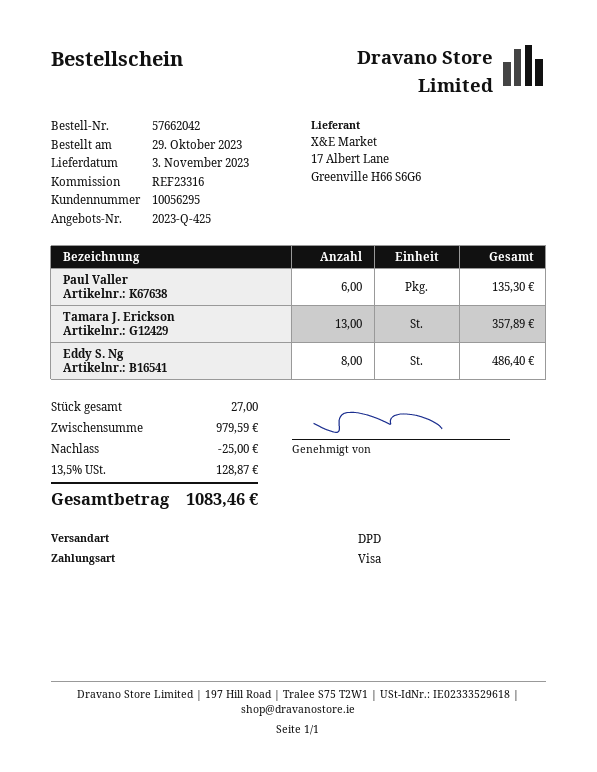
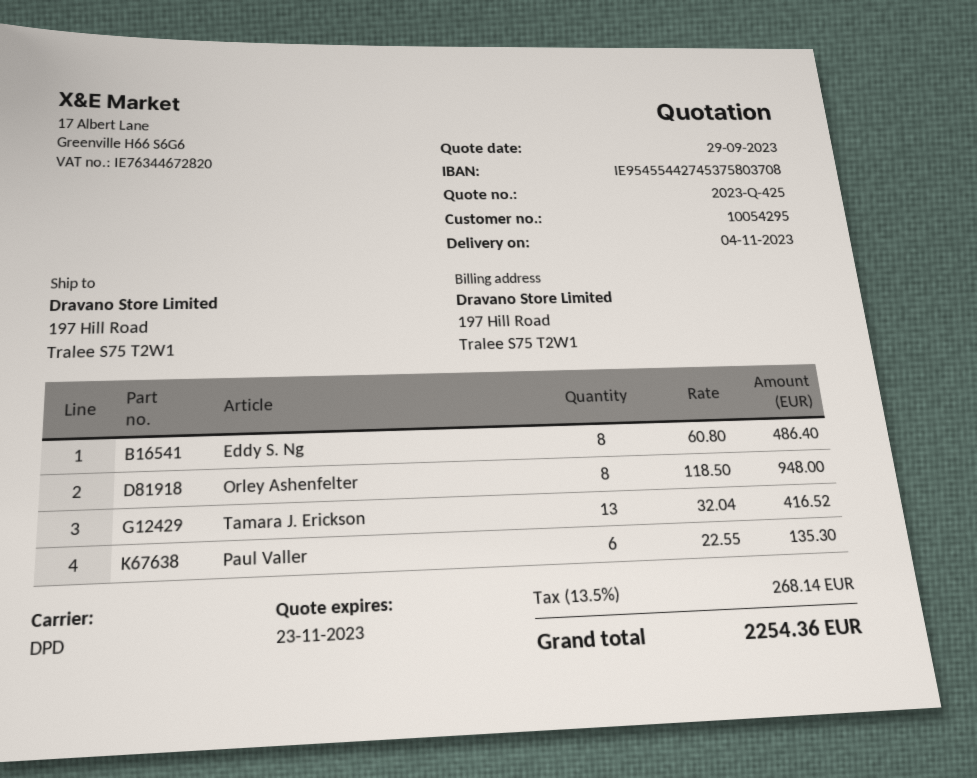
delivery date: 2023-11-03 -> 2023-11-04
customer number: 10056295 -> 10054295
Tamara J. Erickson: 13 for 357.89 -> 13 for 416.52
Orley Ashenfelter: none -> 8 for 948.00
discount: 25.00 -> none
tax: 13.5% = 128.87 -> 13.5% = 268.14
total: 1083.46 -> 2254.36

